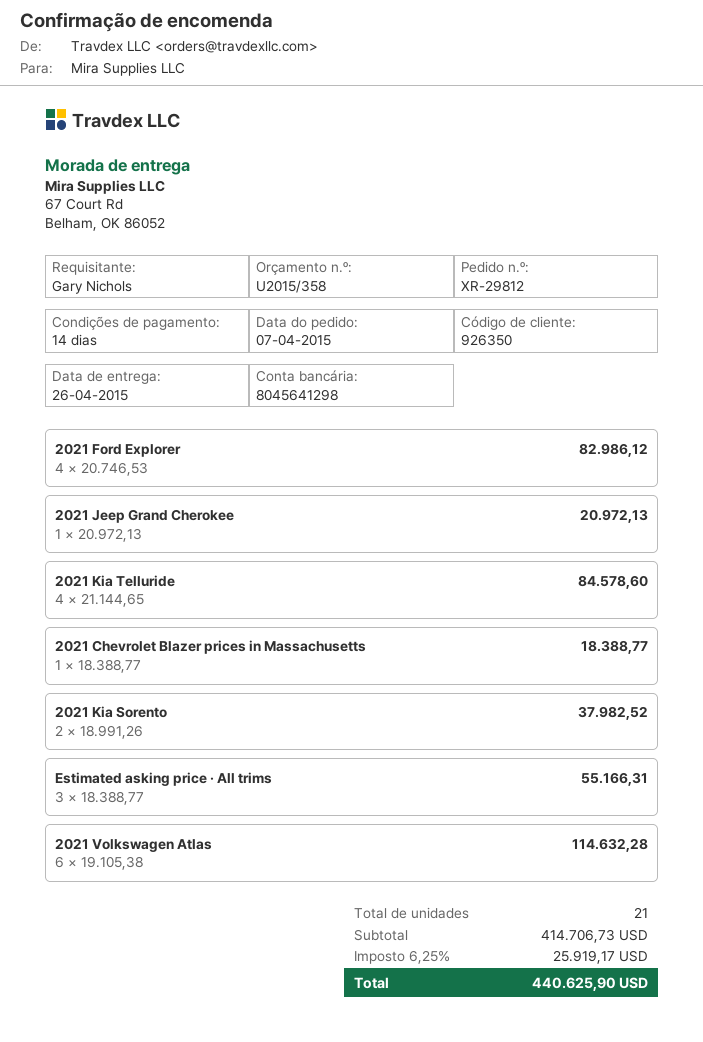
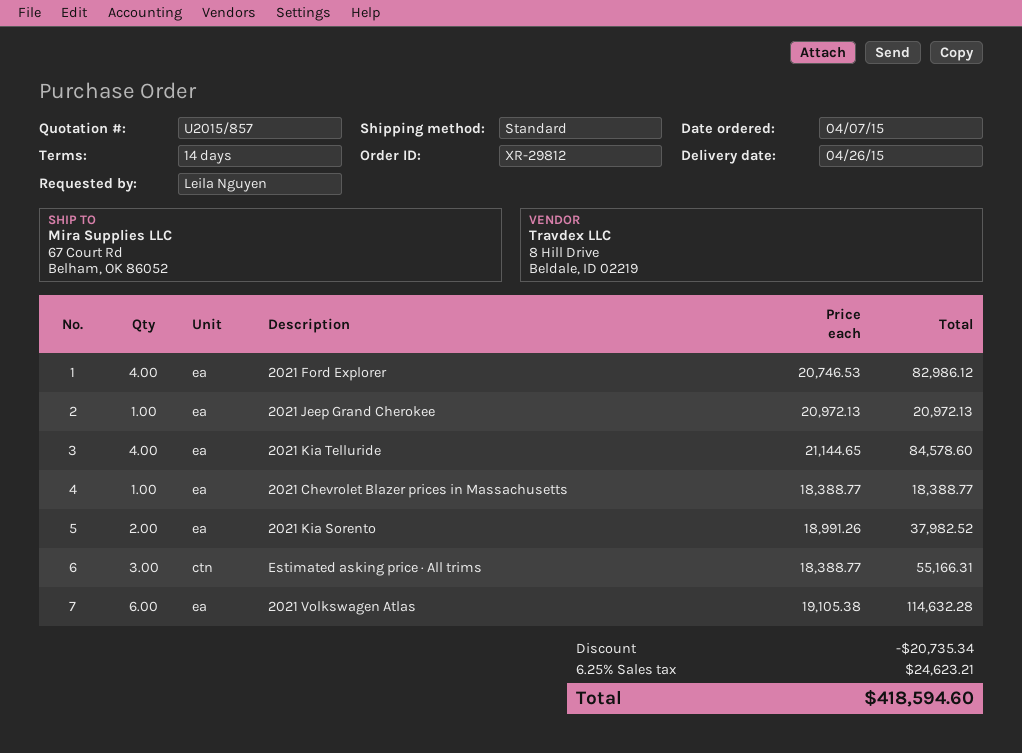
quote number: U2015/358 -> U2015/857
ordered by: Gary Nichols -> Leila Nguyen
discount: none -> 20735.34
tax: 6.25% = 25919.17 -> 6.25% = 24623.21
total: 440625.90 -> 418594.60

